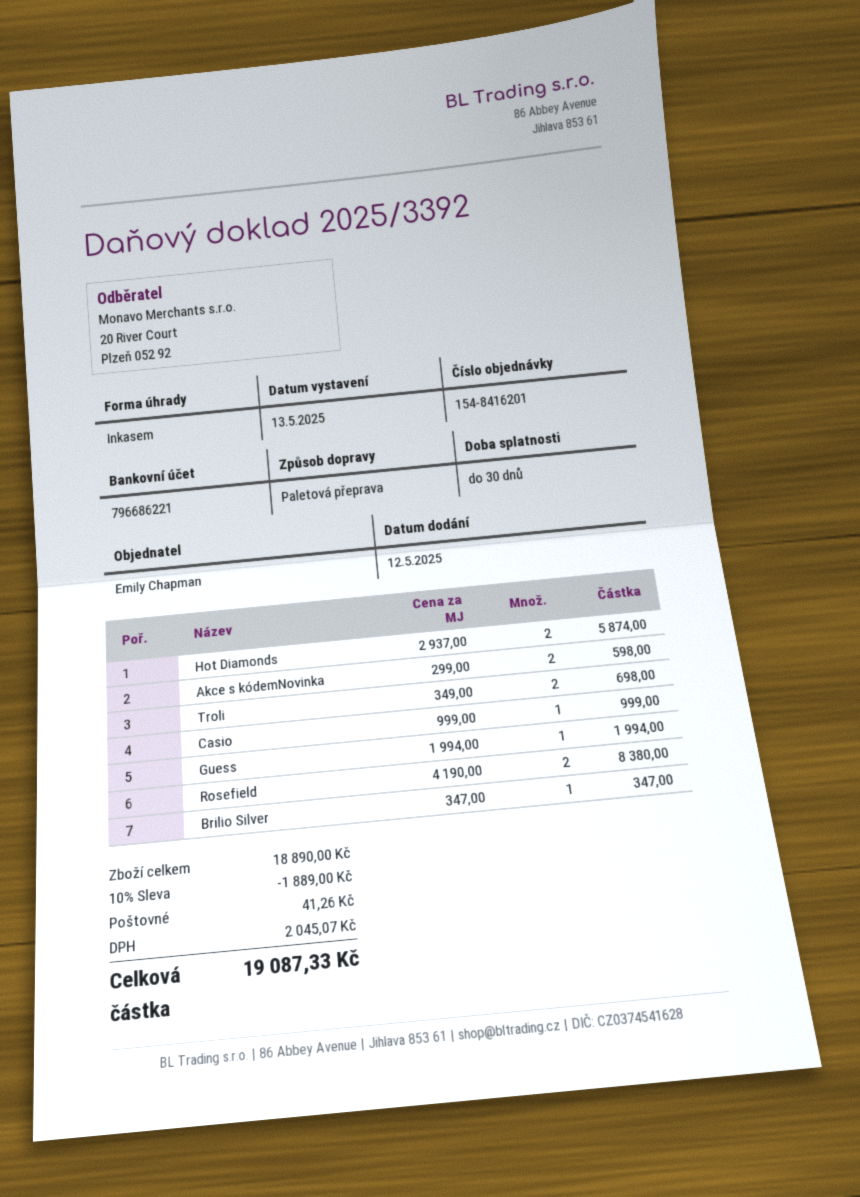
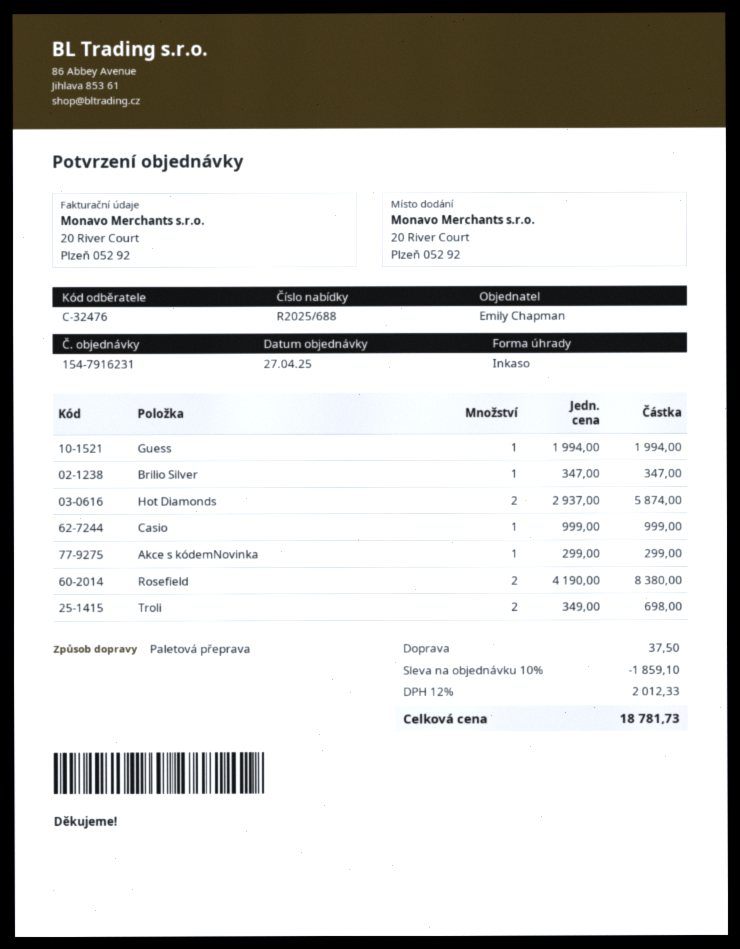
order number: 154-8416201 -> 154-7916231
Akce s kódemNovinka: 2 x 299.00 = 598.00 -> 1 x 299.00 = 299.00
discount: 10% = 1889.00 -> 10% = 1859.10
shipping: 41.26 -> 37.50
tax: 2045.07 -> 2012.33
total: 19087.33 -> 18781.73

